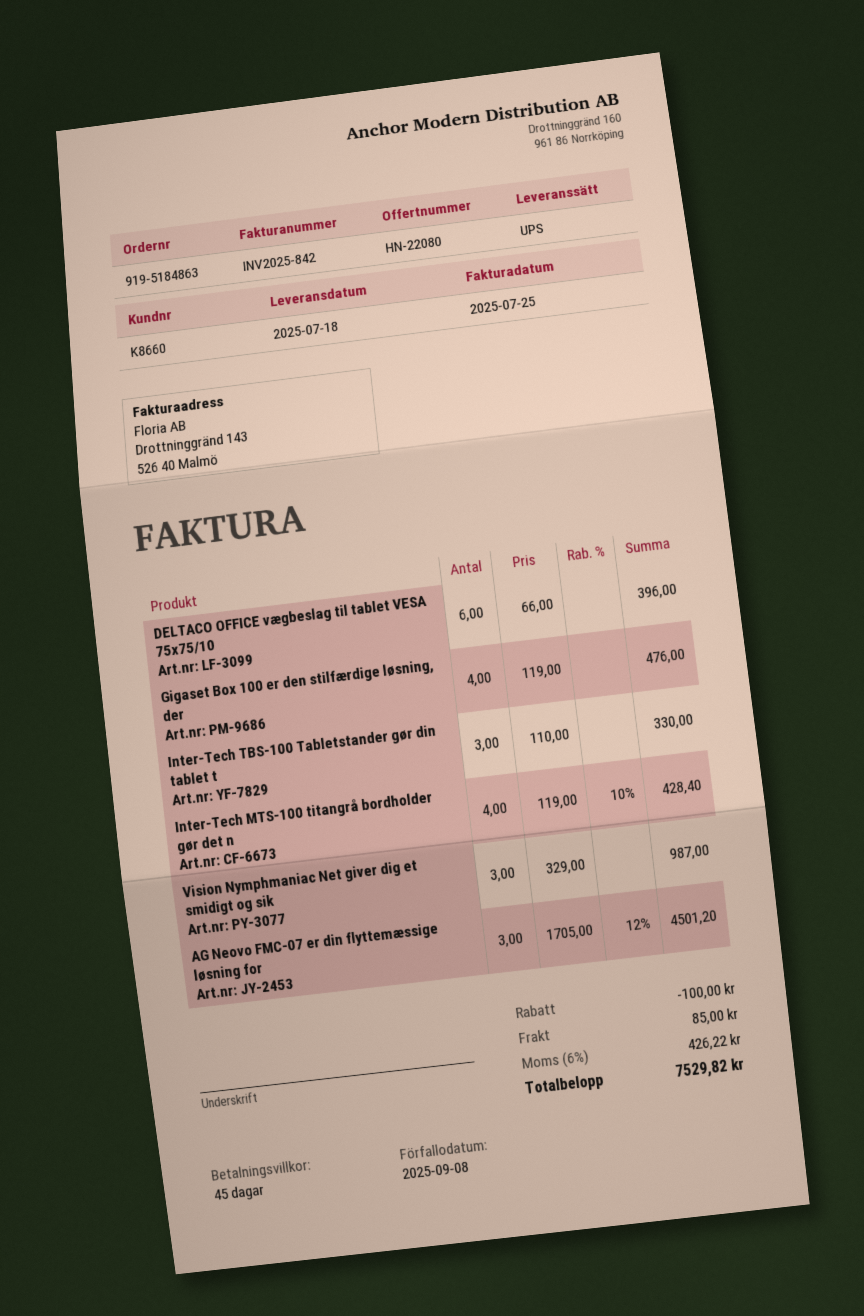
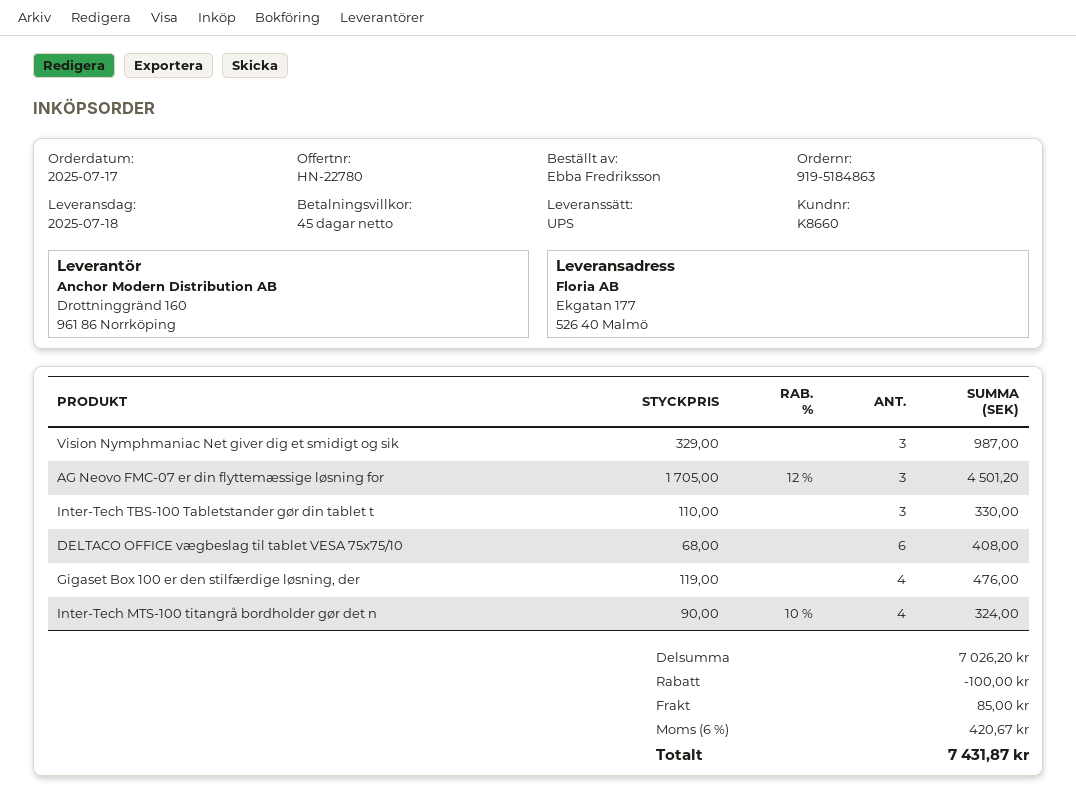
quote number: HN-22080 -> HN-22780
DELTACO OFFICE vægbeslag til tablet VESA 75x75/10: 6 x 66.00 = 396.00 -> 6 x 68.00 = 408.00
Inter-Tech MTS-100 titangrå bordholder gør det n: 4 x 119.00 - 10% = 428.40 -> 4 x 90.00 - 10% = 324.00
tax: 6% = 426.22 -> 6% = 420.67
total: 7529.82 -> 7431.87

